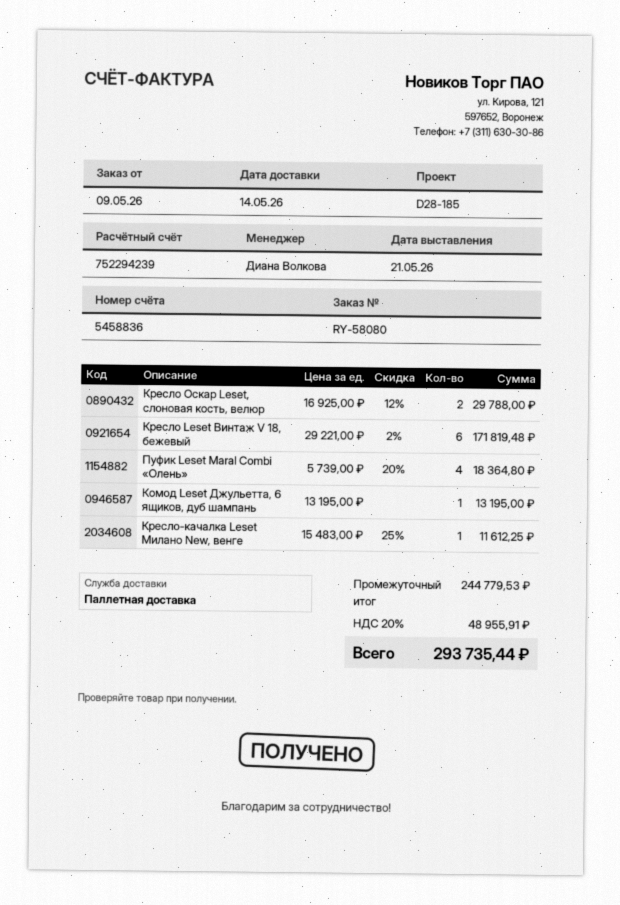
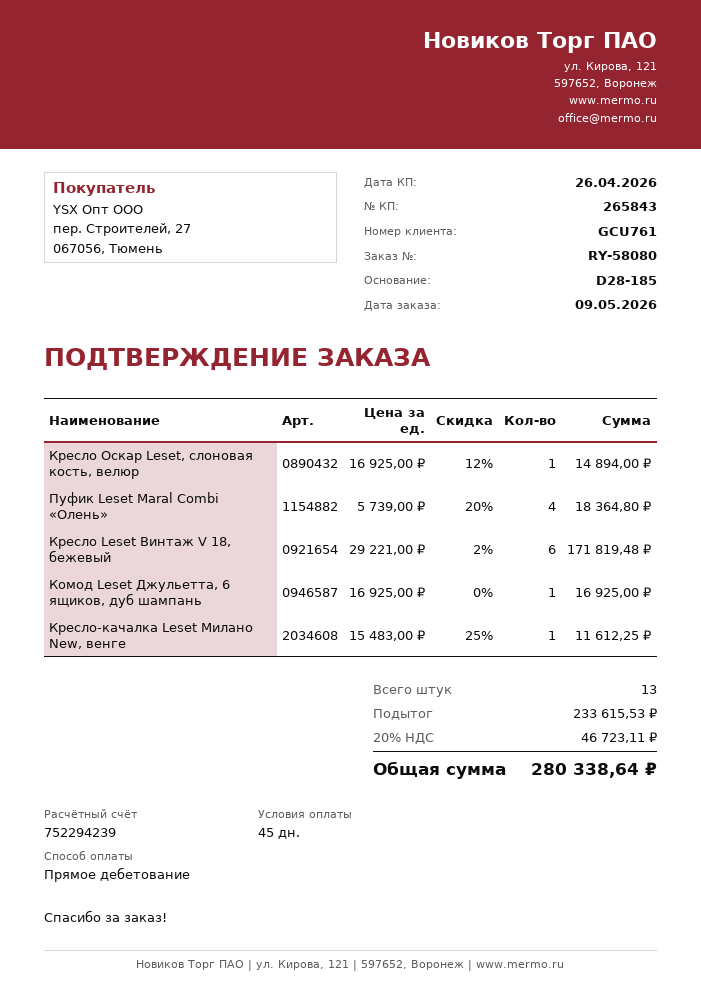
Кресло Оскар Leset, слоновая кость, велюр: 2 x 16925.00 - 12% = 29788.00 -> 1 x 16925.00 - 12% = 14894.00
Комод Leset Джульетта, 6 ящиков, дуб шампань: 1 x 13195.00 = 13195.00 -> 1 x 16925.00 = 16925.00
subtotal: 244779.53 -> 233615.53
tax: 20% = 48955.91 -> 20% = 46723.11
total: 293735.44 -> 280338.64

